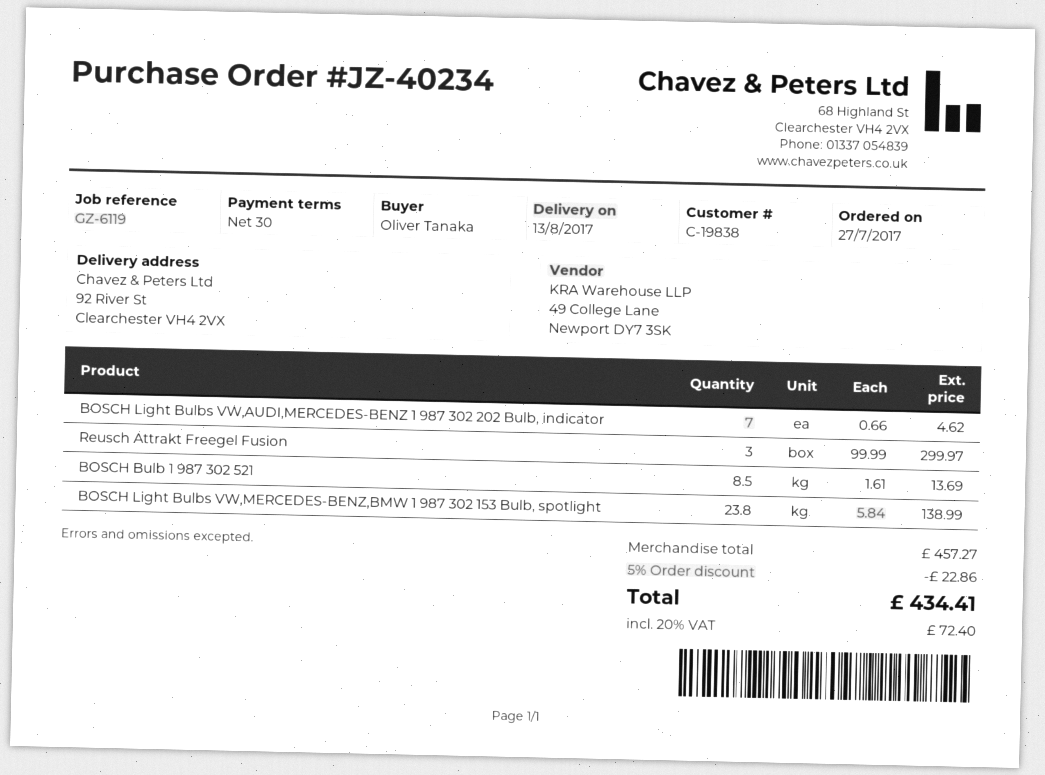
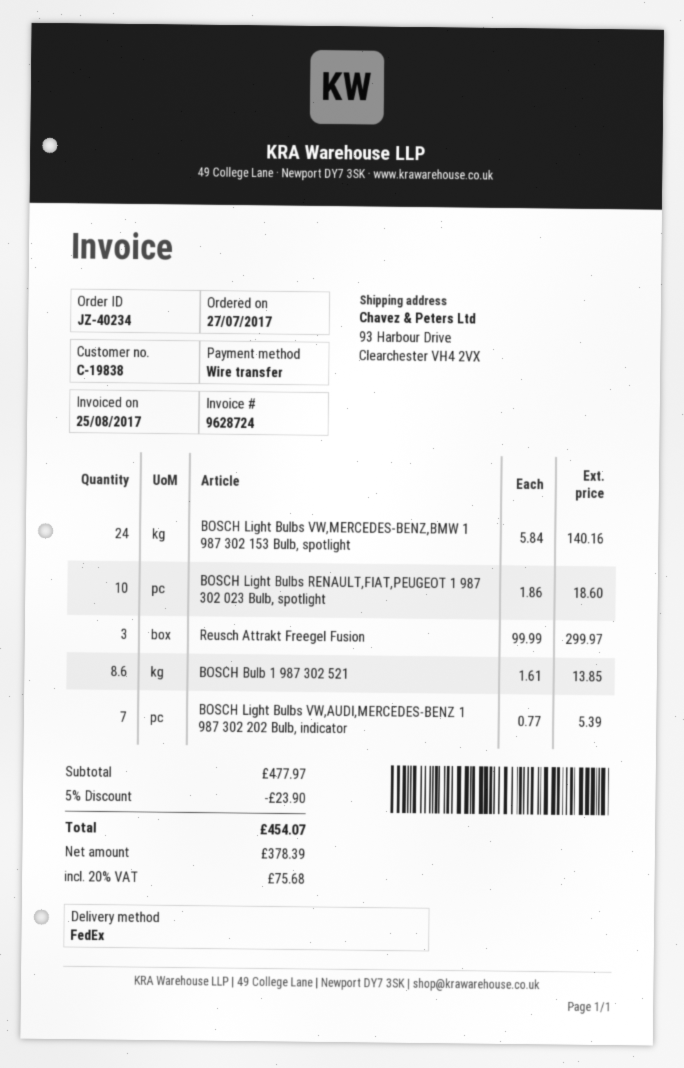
ship to: 92 River St, Clearchester VH4 2VX -> 93 Harbour Drive, Clearchester VH4 2VX
BOSCH Light Bulbs VW,AUDI,MERCEDES-BENZ 1 987 302 202 Bulb, indicator: 7 x 0.66 = 4.62 -> 7 x 0.77 = 5.39
BOSCH Bulb 1 987 302 521: 8.5 x 1.61 = 13.69 -> 8.6 x 1.61 = 13.85
BOSCH Light Bulbs VW,MERCEDES-BENZ,BMW 1 987 302 153 Bulb, spotlight: 23.8 x 5.84 = 138.99 -> 24 x 5.84 = 140.16
BOSCH Light Bulbs RENAULT,FIAT,PEUGEOT 1 987 302 023 Bulb, spotlight: none -> 10 x 1.86 = 18.60
subtotal: 457.27 -> 477.97
discount: 5% = 22.86 -> 5% = 23.90
tax: 20% = 72.40 -> 20% = 75.68
total: 434.41 -> 454.07

